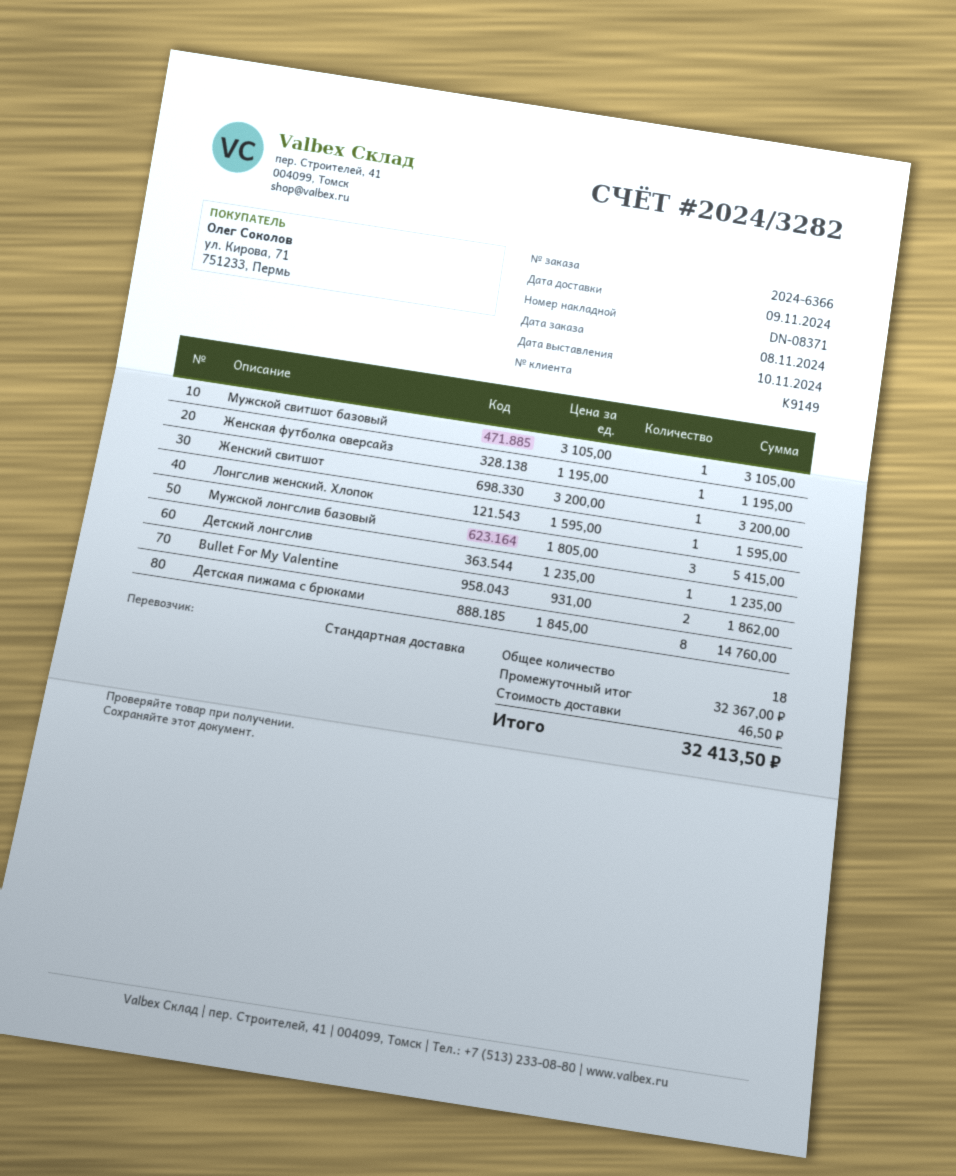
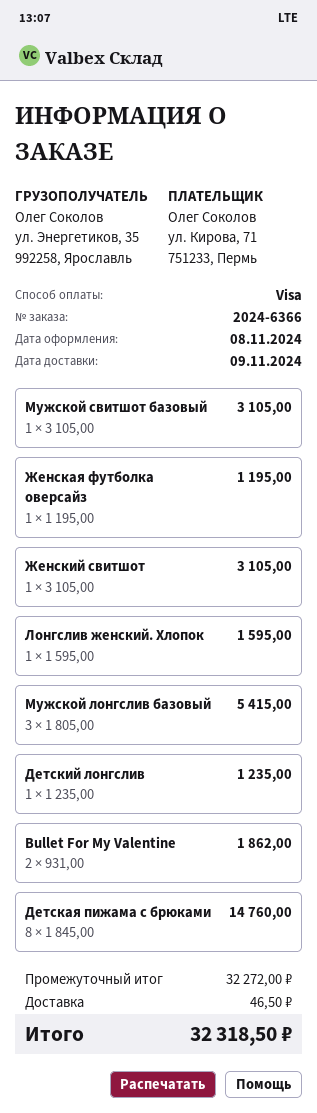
Женский свитшот: 1 x 3200.00 = 3200.00 -> 1 x 3105.00 = 3105.00
subtotal: 32367.00 -> 32272.00
total: 32413.50 -> 32318.50

